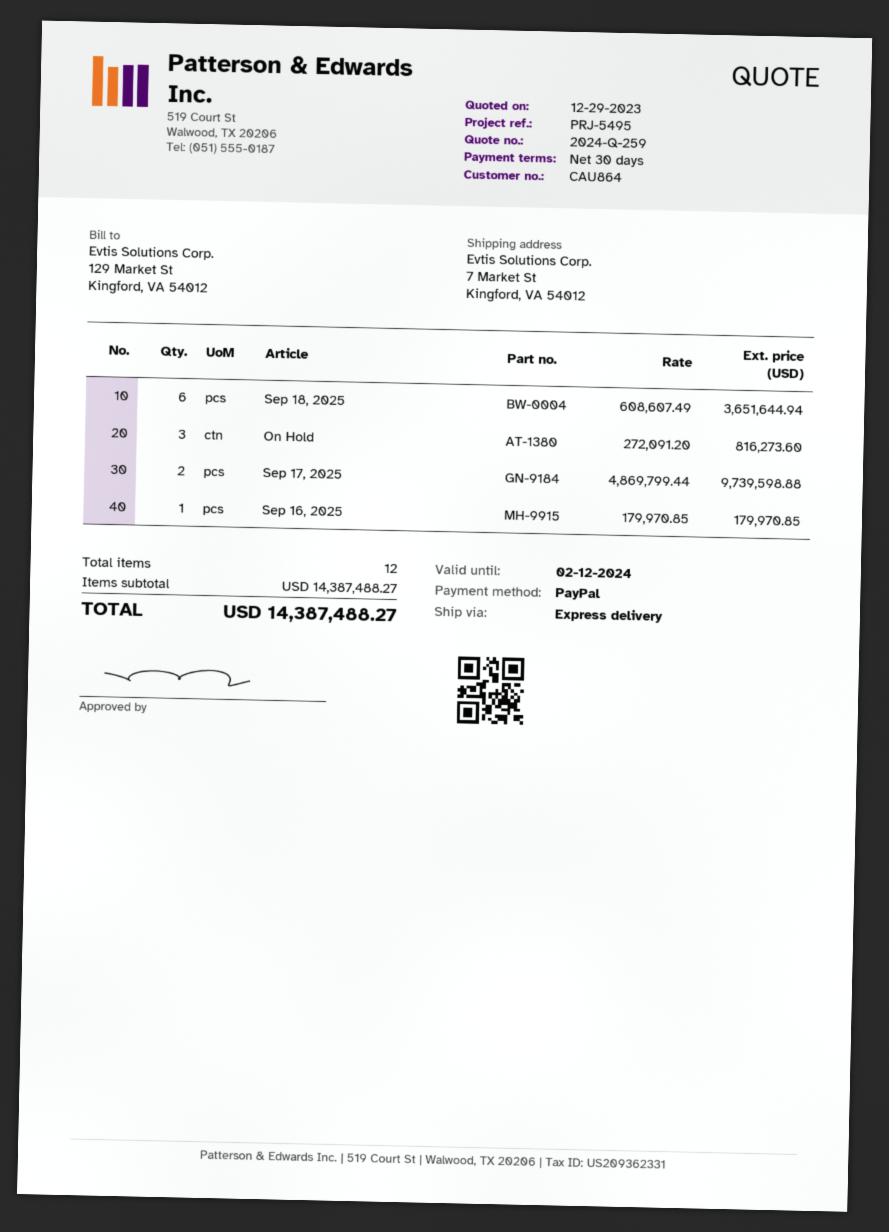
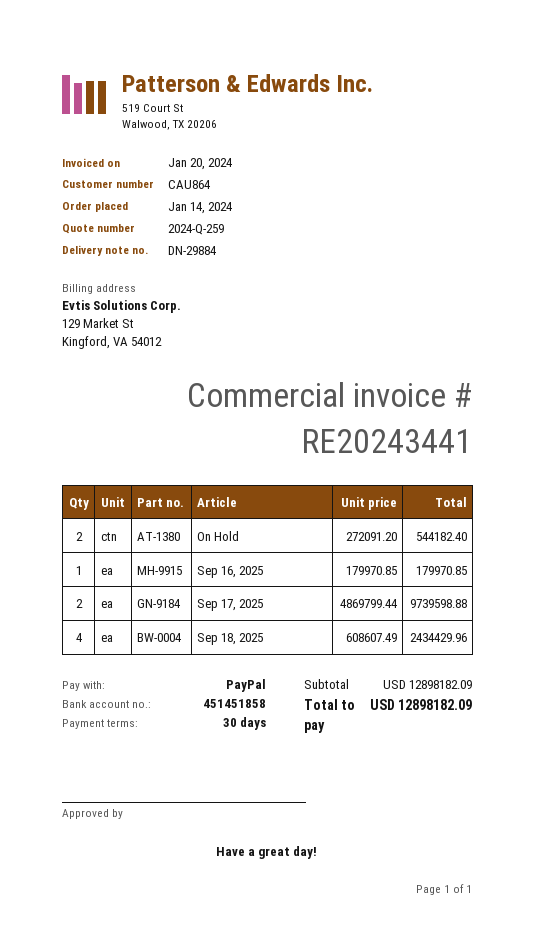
Sep 18, 2025: 6 x 608607.49 = 3651644.94 -> 4 x 608607.49 = 2434429.96
On Hold: 3 x 272091.20 = 816273.60 -> 2 x 272091.20 = 544182.40
subtotal: 14387488.27 -> 12898182.09
total: 14387488.27 -> 12898182.09

